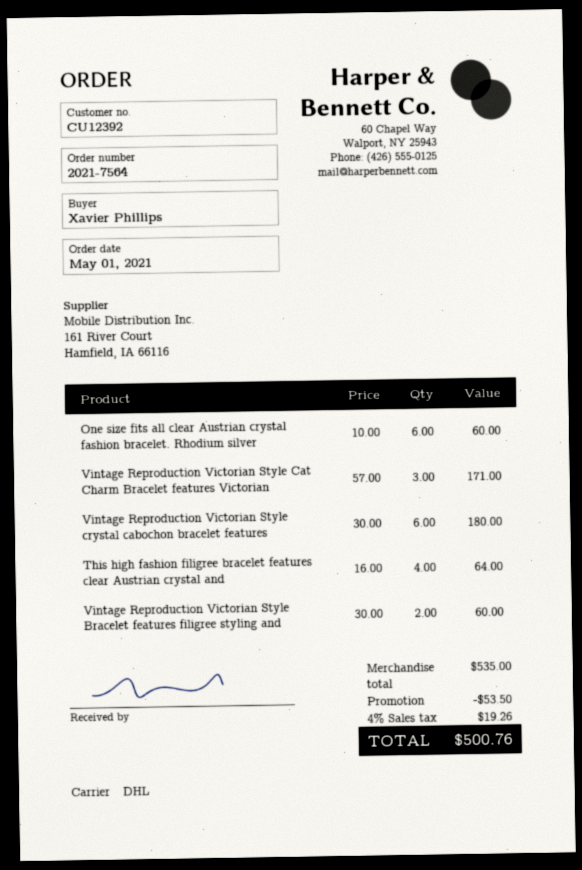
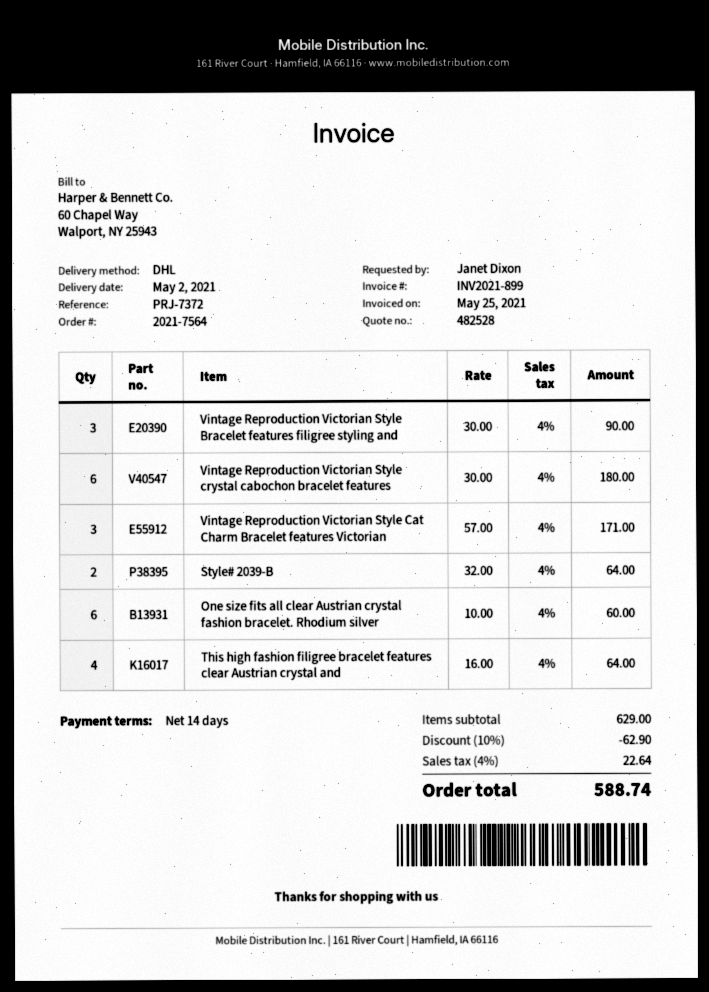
ordered by: Xavier Phillips -> Janet Dixon
Vintage Reproduction Victorian Style Bracelet features filigree styling and: 2 x 30.00 = 60.00 -> 3 x 30.00 = 90.00
Style# 2039-B: none -> 2 x 32.00 = 64.00
subtotal: 535.00 -> 629.00
discount: 53.50 -> 62.90
tax: 4% = 19.26 -> 4% = 22.64
total: 500.76 -> 588.74

